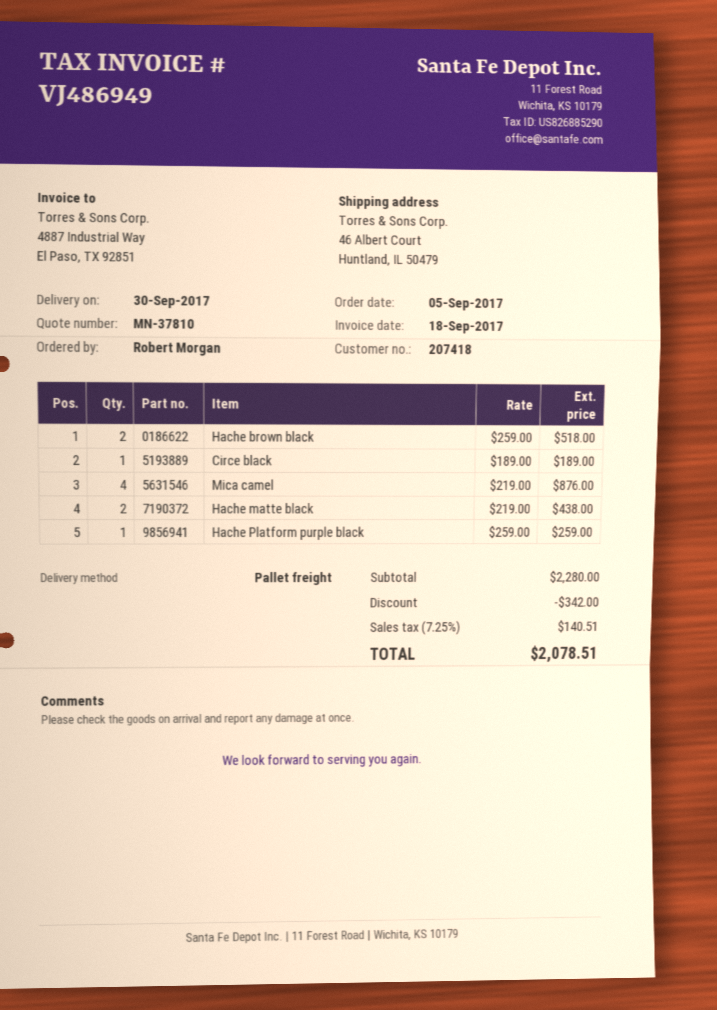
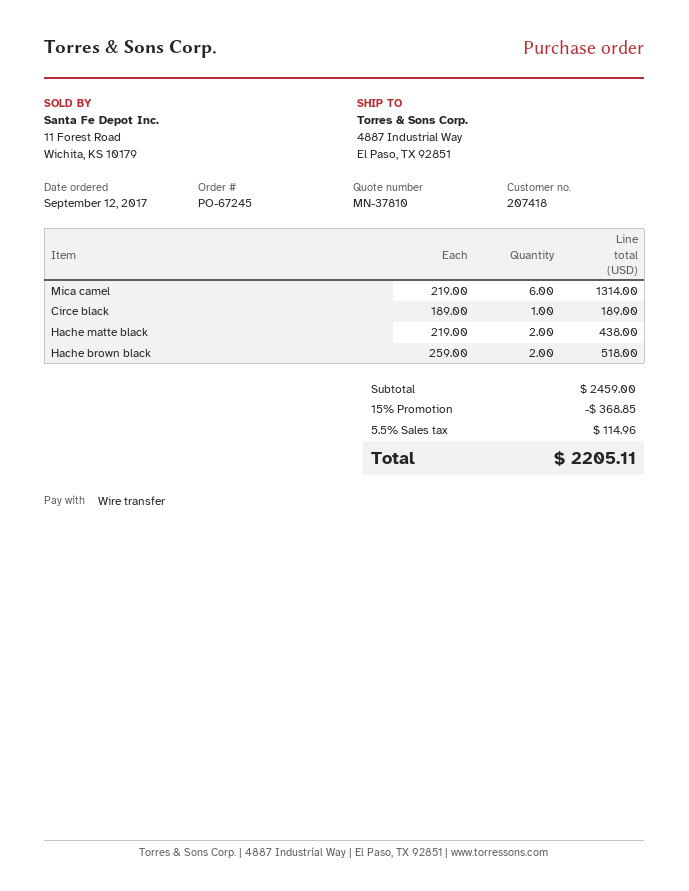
order date: 2017-09-05 -> 2017-09-12
ship to: 46 Albert Court, Huntland, IL 50479 -> 4887 Industrial Way, El Paso, TX 92851
Mica camel: 4 x 219.00 = 876.00 -> 6 x 219.00 = 1314.00
Hache Platform purple black: 1 x 259.00 = 259.00 -> none
subtotal: 2280.00 -> 2459.00
discount: 342.00 -> 368.85
tax: 7.25% = 140.51 -> 5.5% = 114.96
total: 2078.51 -> 2205.11

